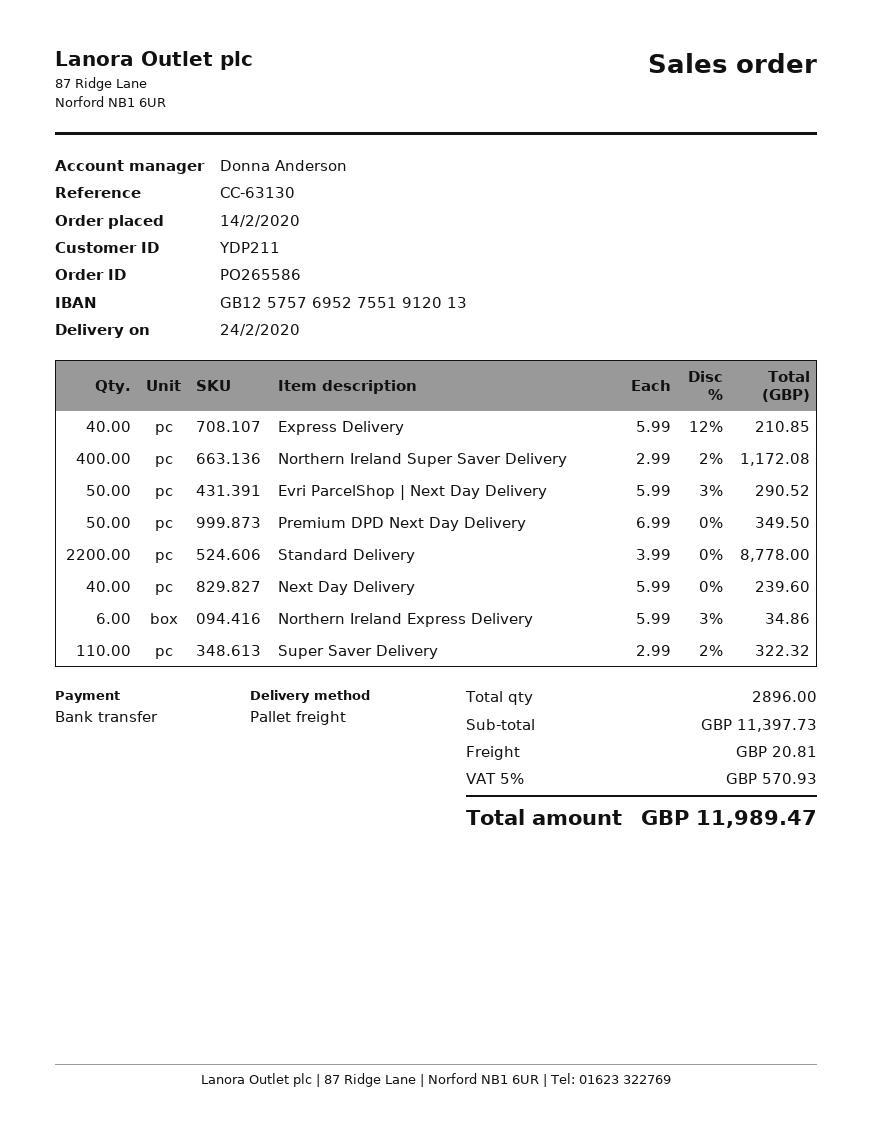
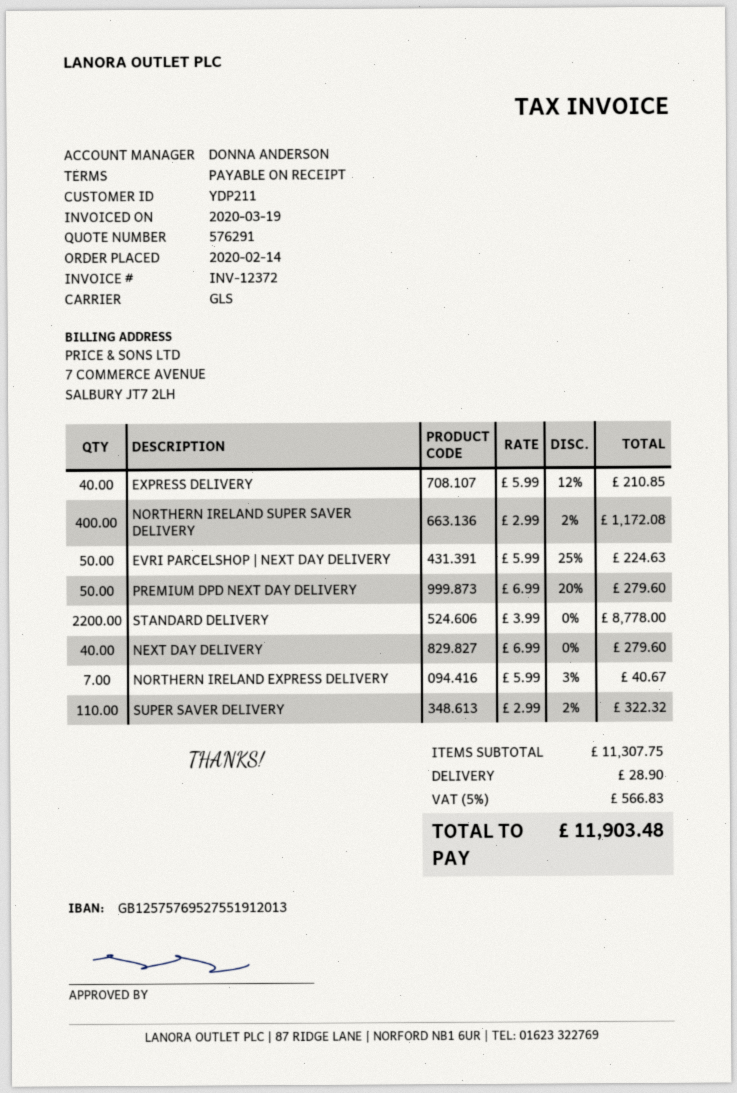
shipping method: pallet freight -> GLS
Evri ParcelShop | Next Day Delivery: 50 x 5.99 - 3% = 290.52 -> 50 x 5.99 - 25% = 224.63
Premium DPD Next Day Delivery: 50 x 6.99 = 349.50 -> 50 x 6.99 - 20% = 279.60
Next Day Delivery: 40 x 5.99 = 239.60 -> 40 x 6.99 = 279.60
Northern Ireland Express Delivery: 6 x 5.99 - 3% = 34.86 -> 7 x 5.99 - 3% = 40.67
subtotal: 11397.73 -> 11307.75
shipping: 20.81 -> 28.90
tax: 5% = 570.93 -> 5% = 566.83
total: 11989.47 -> 11903.48

